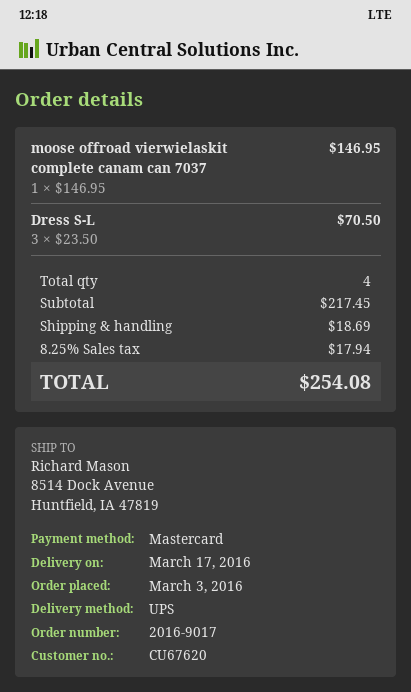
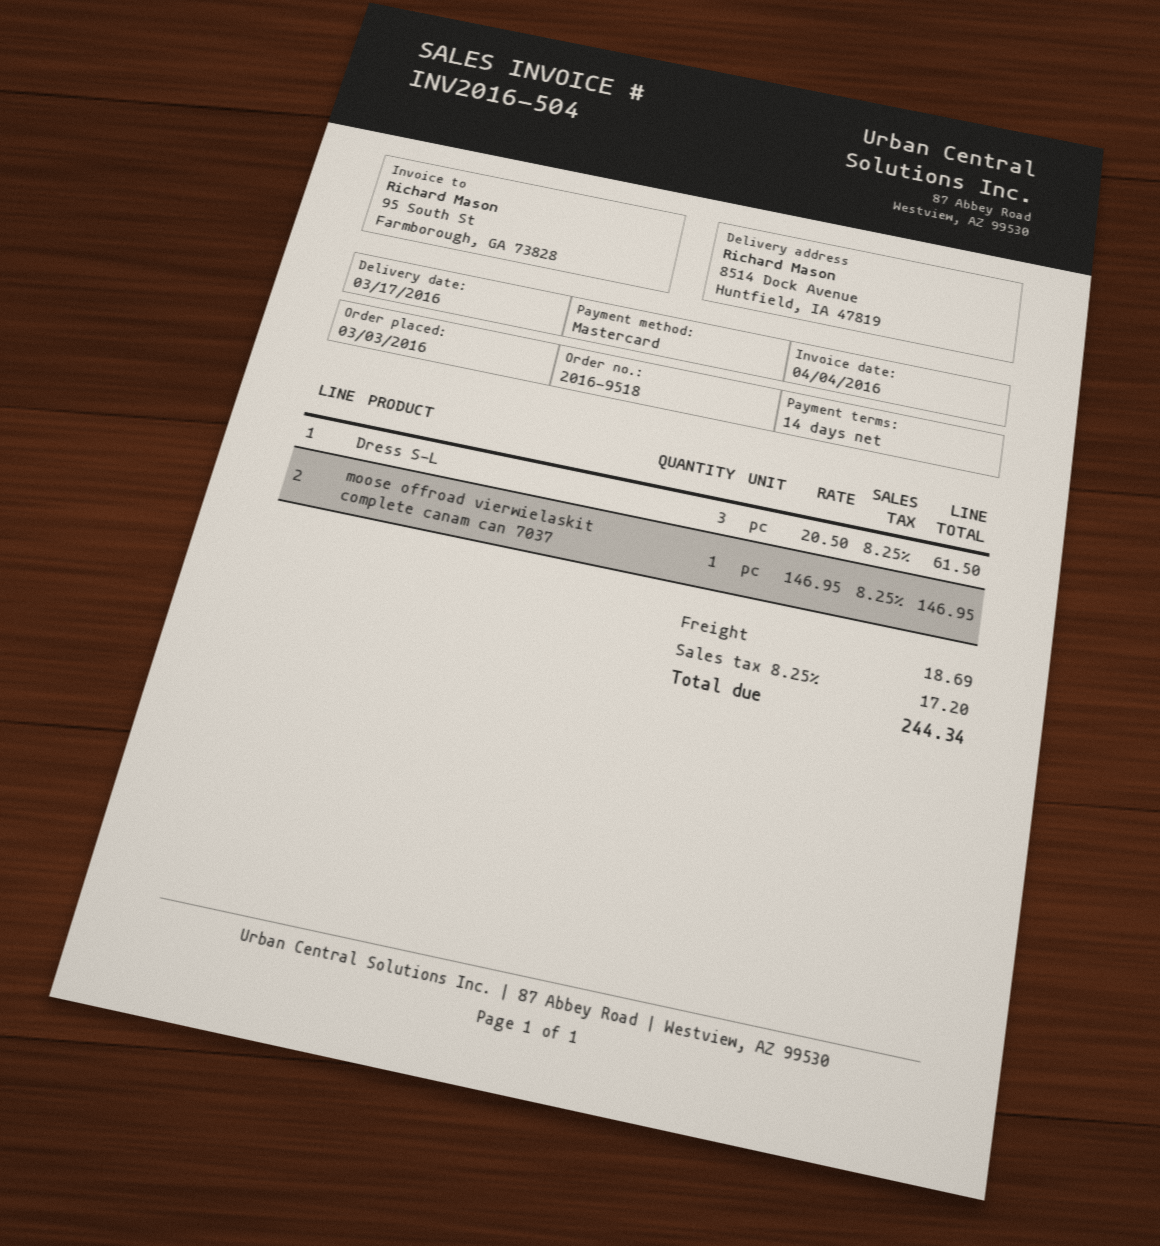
order number: 2016-9017 -> 2016-9518
Dress S-L: 3 x 23.50 = 70.50 -> 3 x 20.50 = 61.50
tax: 8.25% = 17.94 -> 8.25% = 17.20
total: 254.08 -> 244.34

